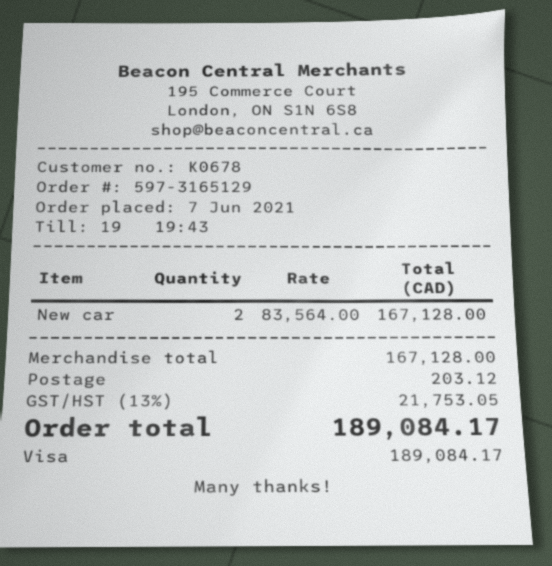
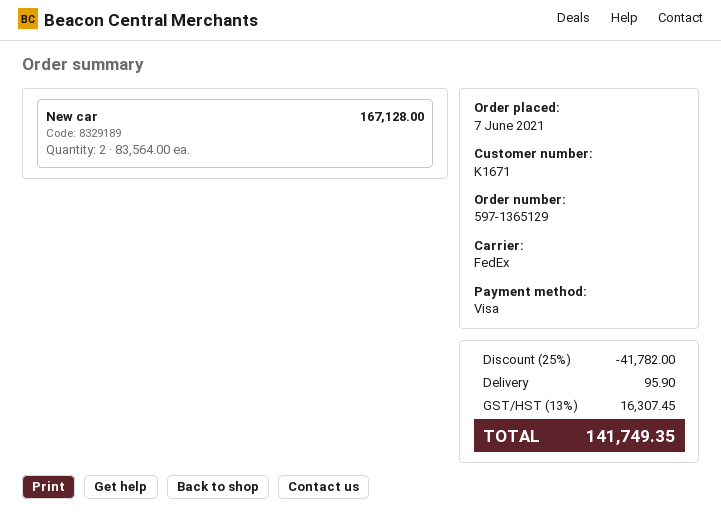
order number: 597-3165129 -> 597-1365129
customer number: K0678 -> K1671
discount: none -> 25% = 41782.00
shipping: 203.12 -> 95.90
tax: 13% = 21753.05 -> 13% = 16307.45
total: 189084.17 -> 141749.35

